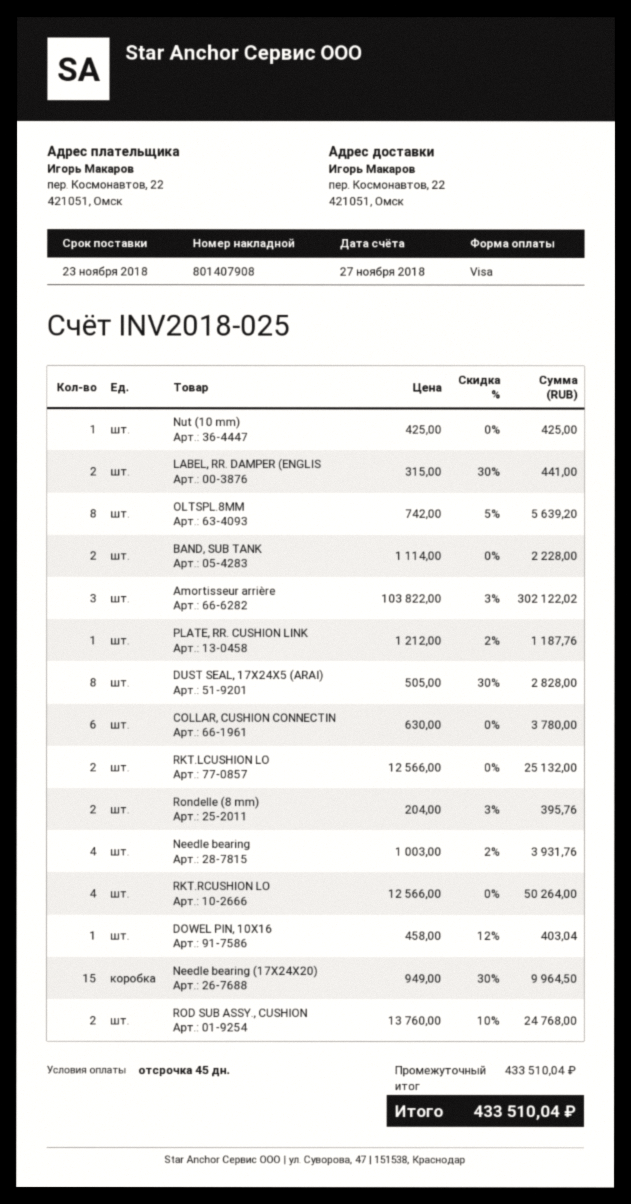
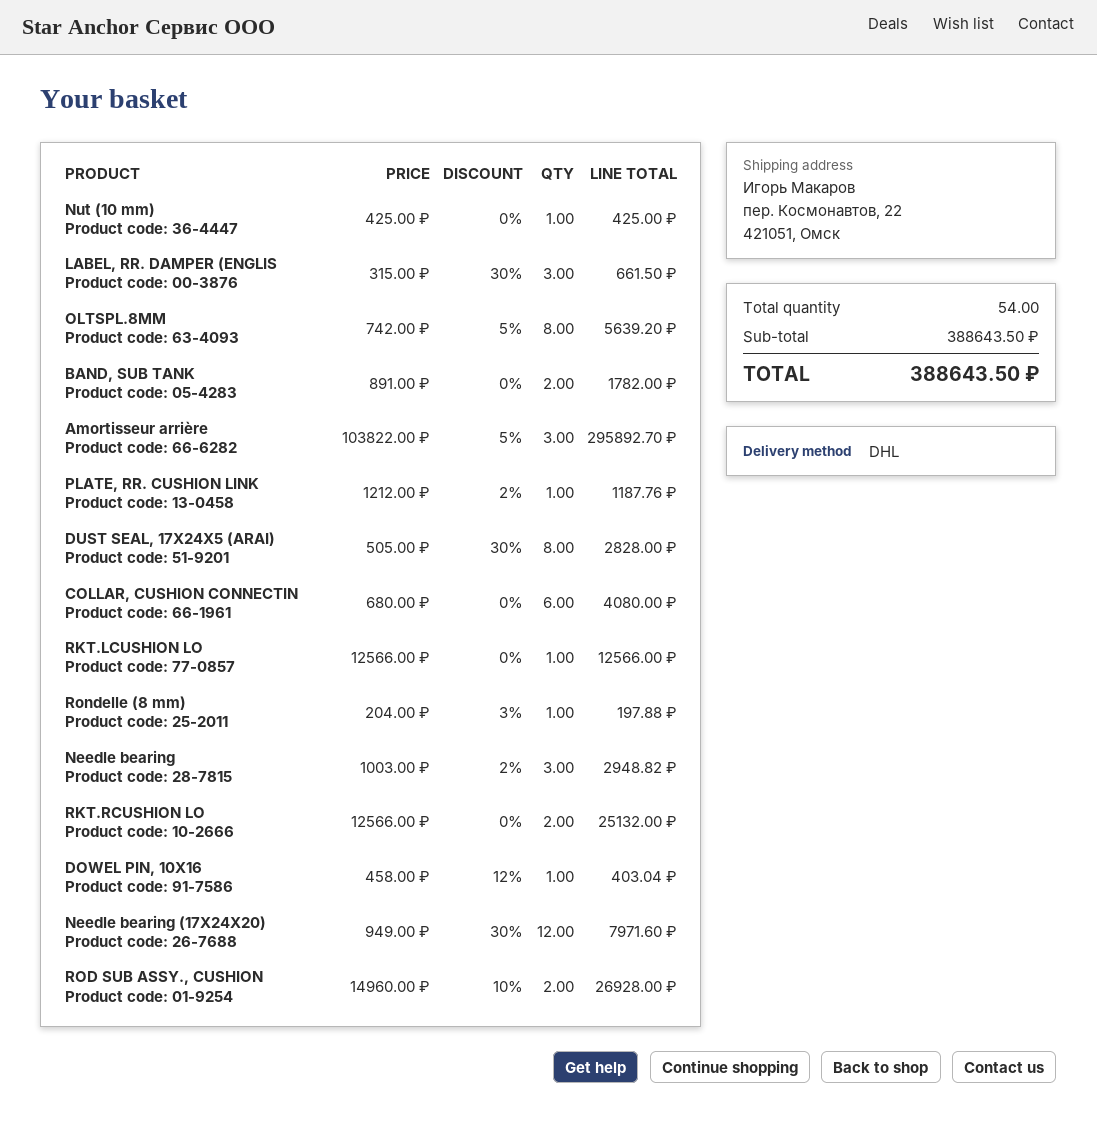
LABEL, RR. DAMPER (ENGLIS: 2 x 315.00 - 30% = 441.00 -> 3 x 315.00 - 30% = 661.50
BAND, SUB TANK: 2 x 1114.00 = 2228.00 -> 2 x 891.00 = 1782.00
Amortisseur arrière: 3 x 103822.00 - 3% = 302122.02 -> 3 x 103822.00 - 5% = 295892.70
COLLAR, CUSHION CONNECTIN: 6 x 630.00 = 3780.00 -> 6 x 680.00 = 4080.00
RKT.LCUSHION LO: 2 x 12566.00 = 25132.00 -> 1 x 12566.00 = 12566.00
Rondelle (8 mm): 2 x 204.00 - 3% = 395.76 -> 1 x 204.00 - 3% = 197.88
Needle bearing: 4 x 1003.00 - 2% = 3931.76 -> 3 x 1003.00 - 2% = 2948.82
RKT.RCUSHION LO: 4 x 12566.00 = 50264.00 -> 2 x 12566.00 = 25132.00
Needle bearing (17X24X20): 15 x 949.00 - 30% = 9964.50 -> 12 x 949.00 - 30% = 7971.60
ROD SUB ASSY., CUSHION: 2 x 13760.00 - 10% = 24768.00 -> 2 x 14960.00 - 10% = 26928.00
subtotal: 433510.04 -> 388643.50
total: 433510.04 -> 388643.50

